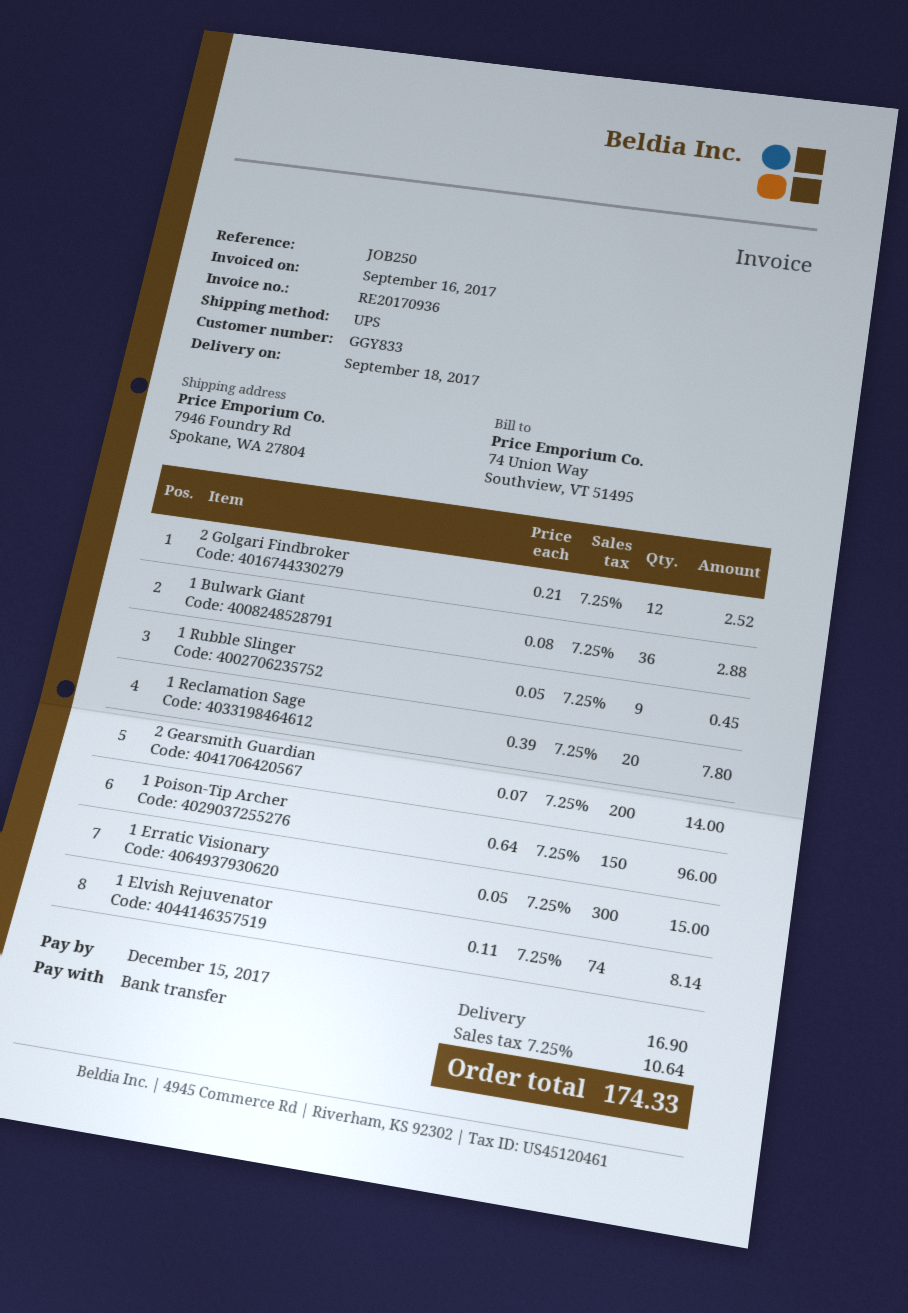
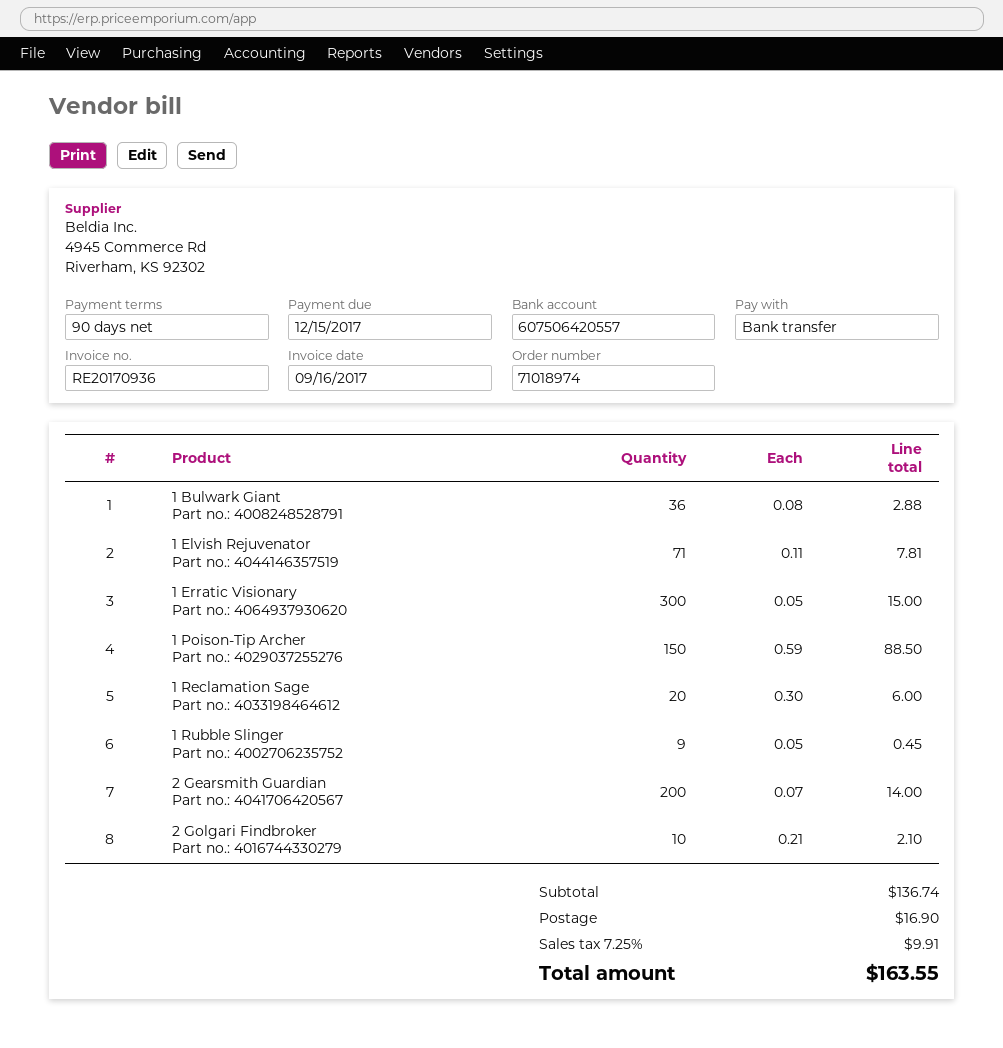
2 Golgari Findbroker: 12 x 0.21 = 2.52 -> 10 x 0.21 = 2.10
1 Reclamation Sage: 20 x 0.39 = 7.80 -> 20 x 0.30 = 6.00
1 Poison-Tip Archer: 150 x 0.64 = 96.00 -> 150 x 0.59 = 88.50
1 Elvish Rejuvenator: 74 x 0.11 = 8.14 -> 71 x 0.11 = 7.81
tax: 7.25% = 10.64 -> 7.25% = 9.91
total: 174.33 -> 163.55

